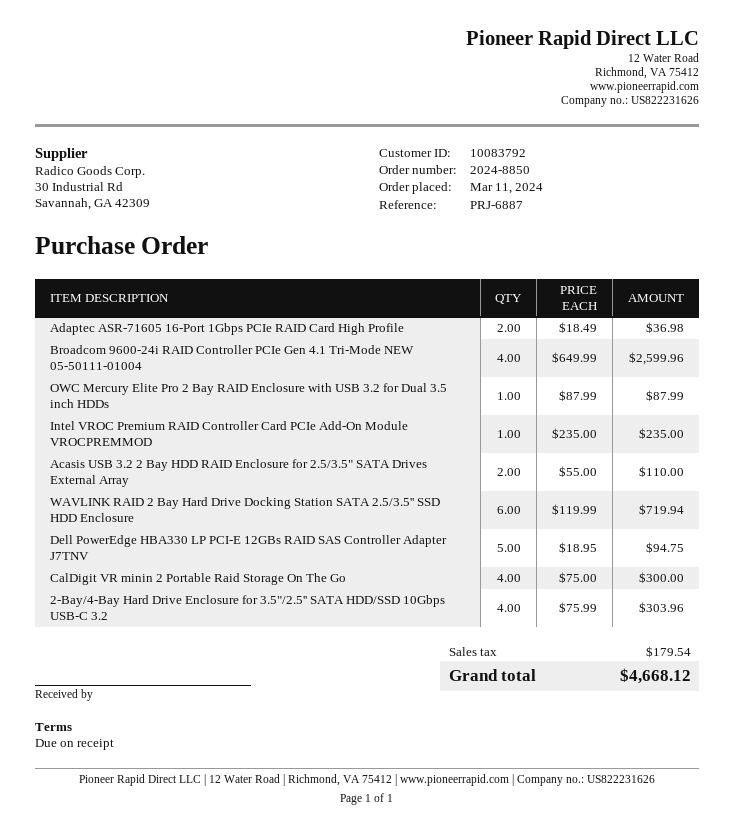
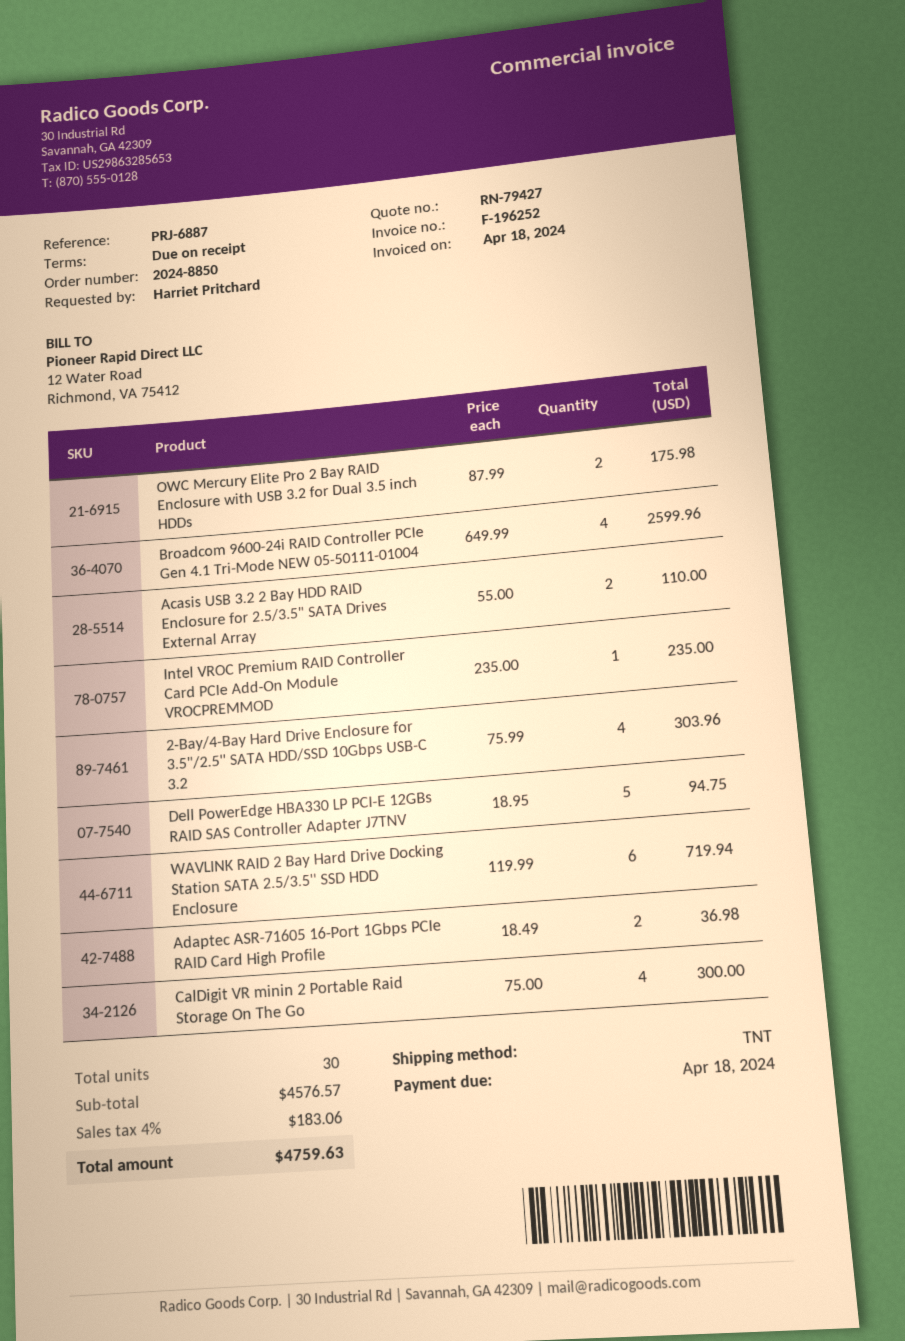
OWC Mercury Elite Pro 2 Bay RAID Enclosure with USB 3.2 for Dual 3.5 inch HDDs: 1 x 87.99 = 87.99 -> 2 x 87.99 = 175.98
tax: 179.54 -> 183.06
total: 4668.12 -> 4759.63

